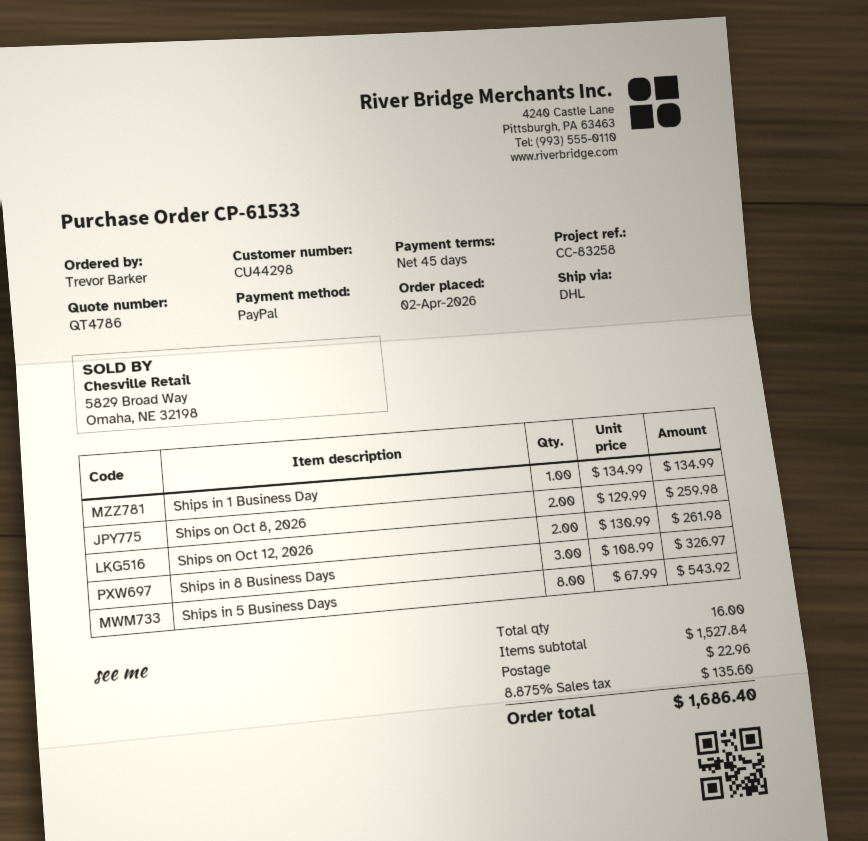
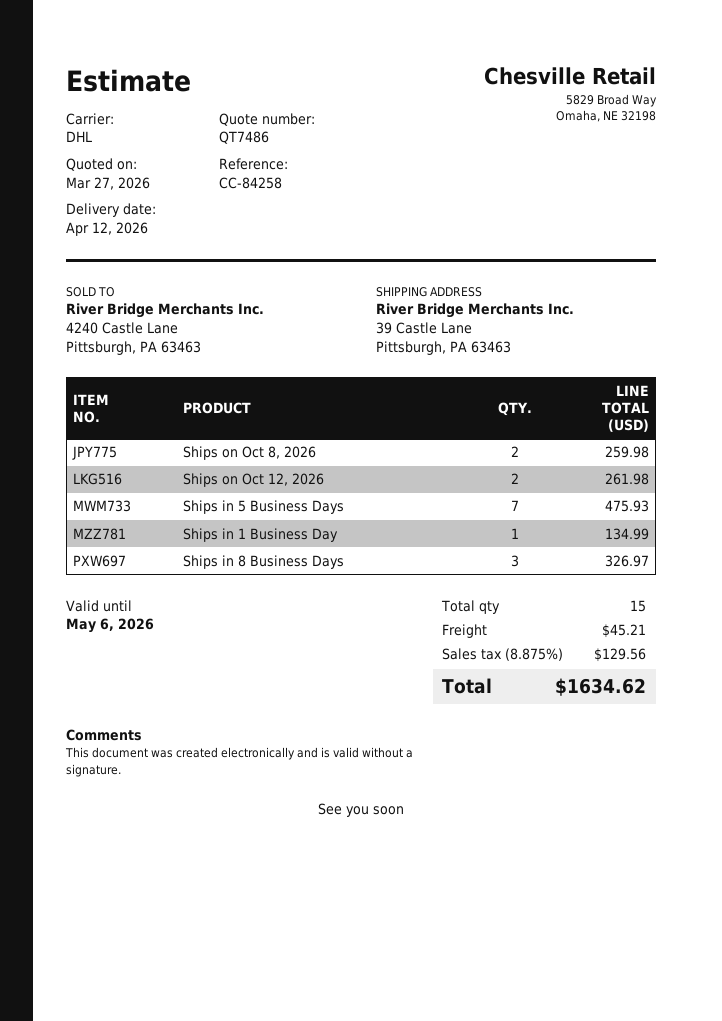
quote number: QT4786 -> QT7486
reference: CC-83258 -> CC-84258
Ships in 5 Business Days: 8 for 543.92 -> 7 for 475.93
total quantity: 16 -> 15
shipping: 22.96 -> 45.21
tax: 8.875% = 135.60 -> 8.875% = 129.56
total: 1686.40 -> 1634.62

